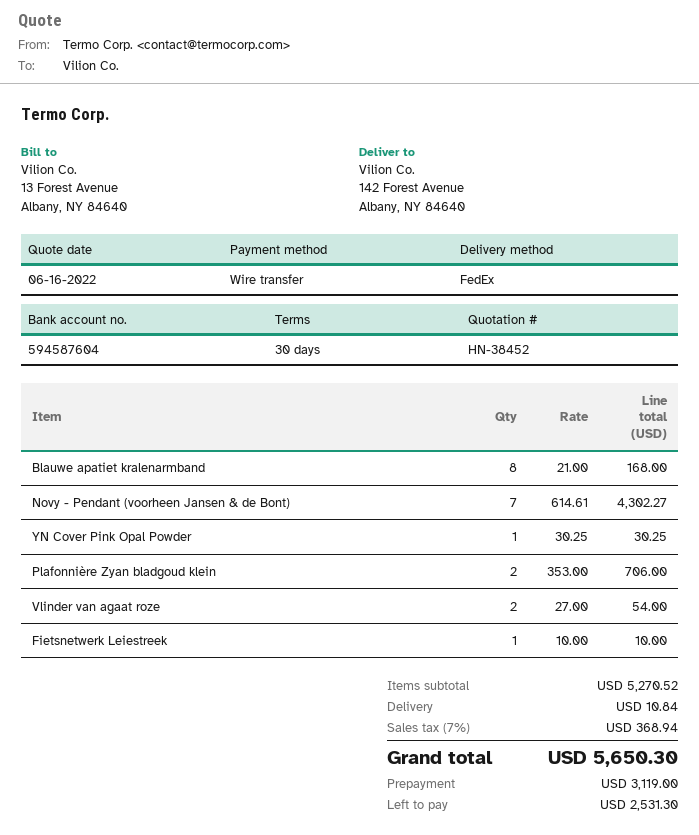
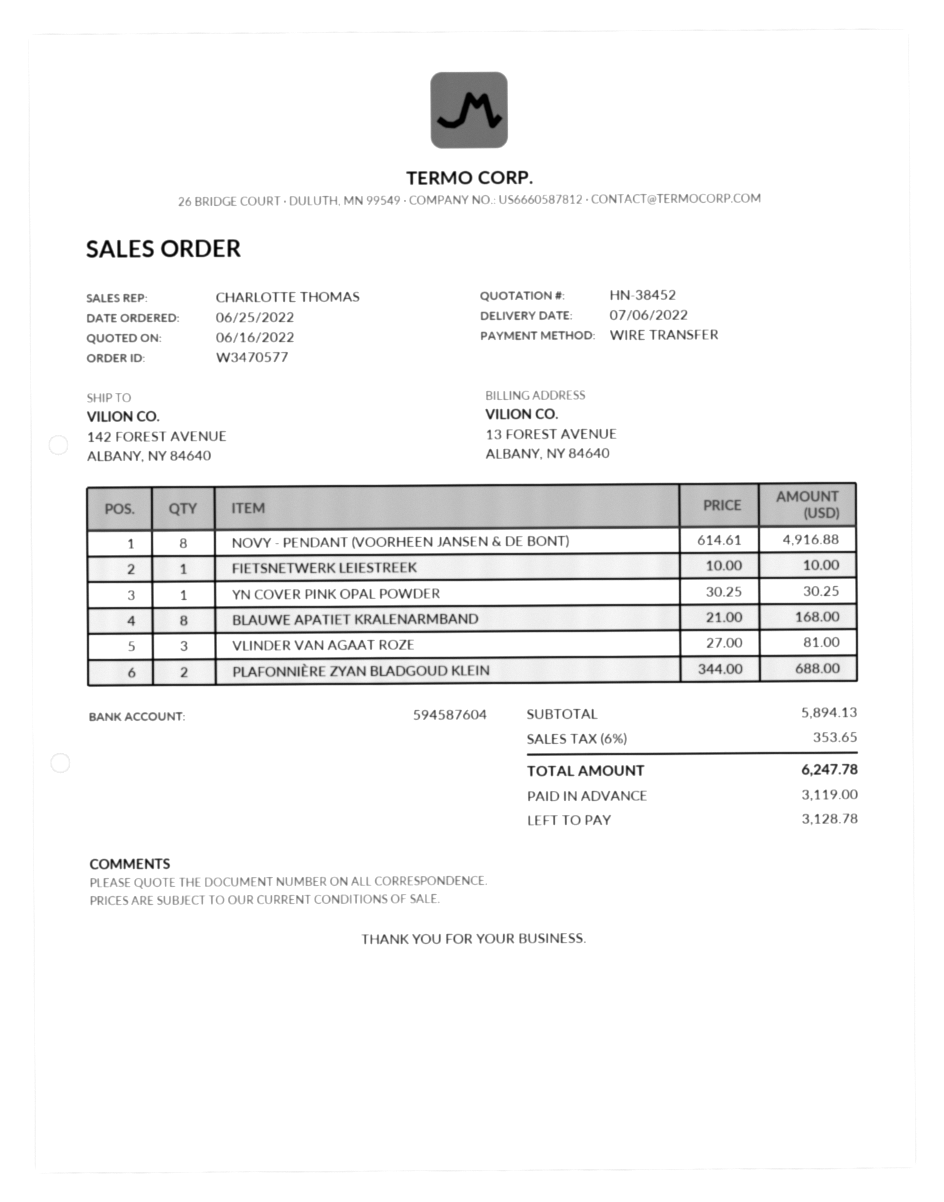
Novy - Pendant (voorheen Jansen & de Bont): 7 x 614.61 = 4302.27 -> 8 x 614.61 = 4916.88
Plafonnière Zyan bladgoud klein: 2 x 353.00 = 706.00 -> 2 x 344.00 = 688.00
Vlinder van agaat roze: 2 x 27.00 = 54.00 -> 3 x 27.00 = 81.00
subtotal: 5270.52 -> 5894.13
shipping: 10.84 -> none
tax: 7% = 368.94 -> 6% = 353.65
total: 5650.30 -> 6247.78
balance: 2531.30 -> 3128.78

